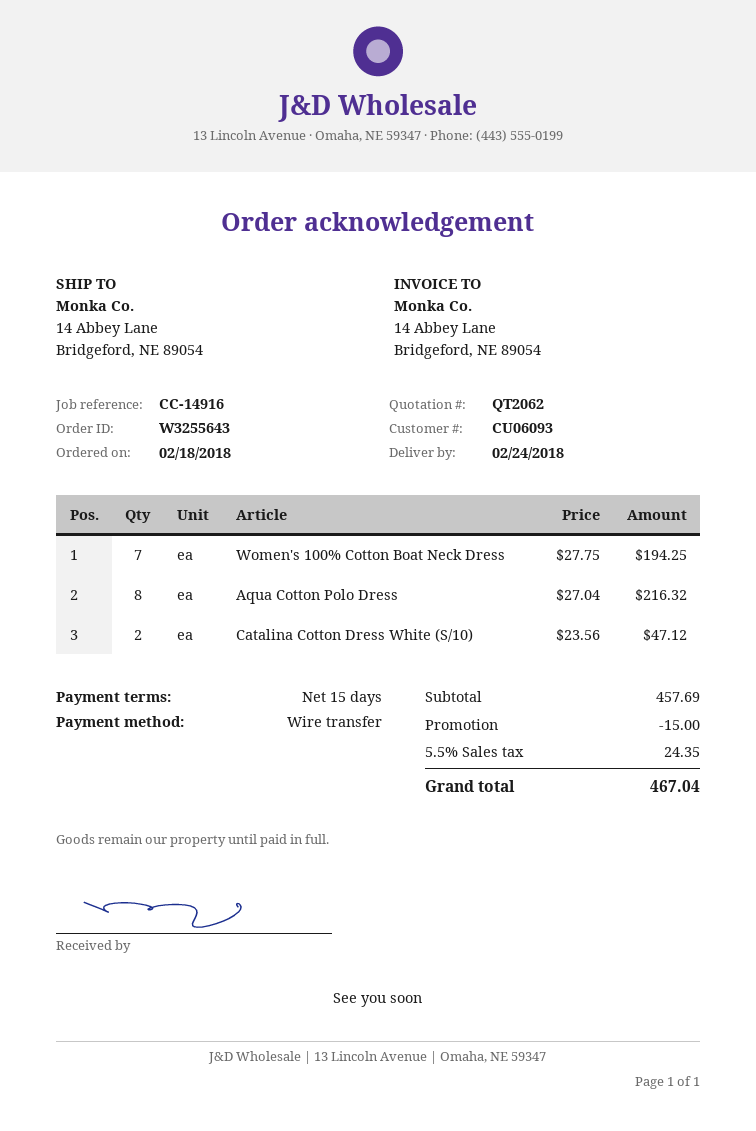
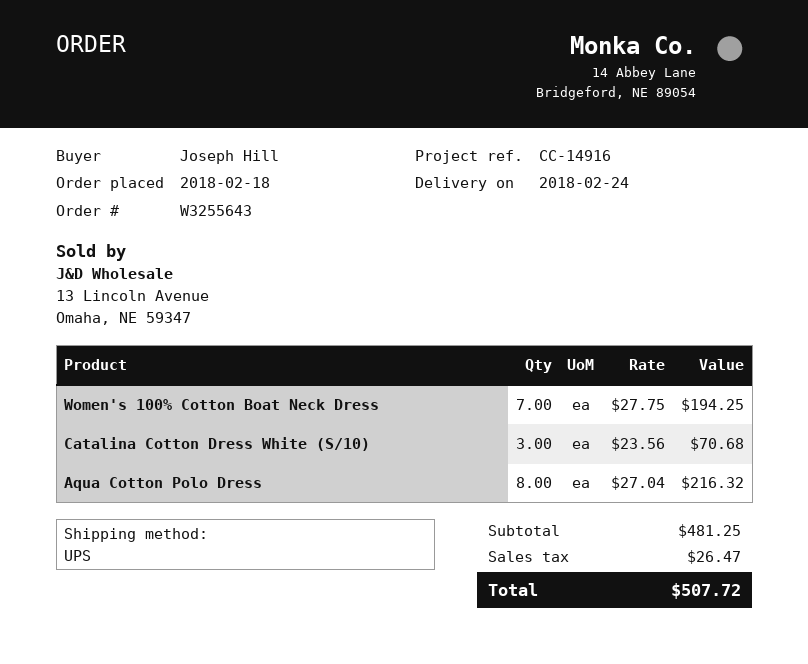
Catalina Cotton Dress White (S/10): 2 x 23.56 = 47.12 -> 3 x 23.56 = 70.68
subtotal: 457.69 -> 481.25
discount: 15.00 -> none
tax: 24.35 -> 26.47
total: 467.04 -> 507.72

